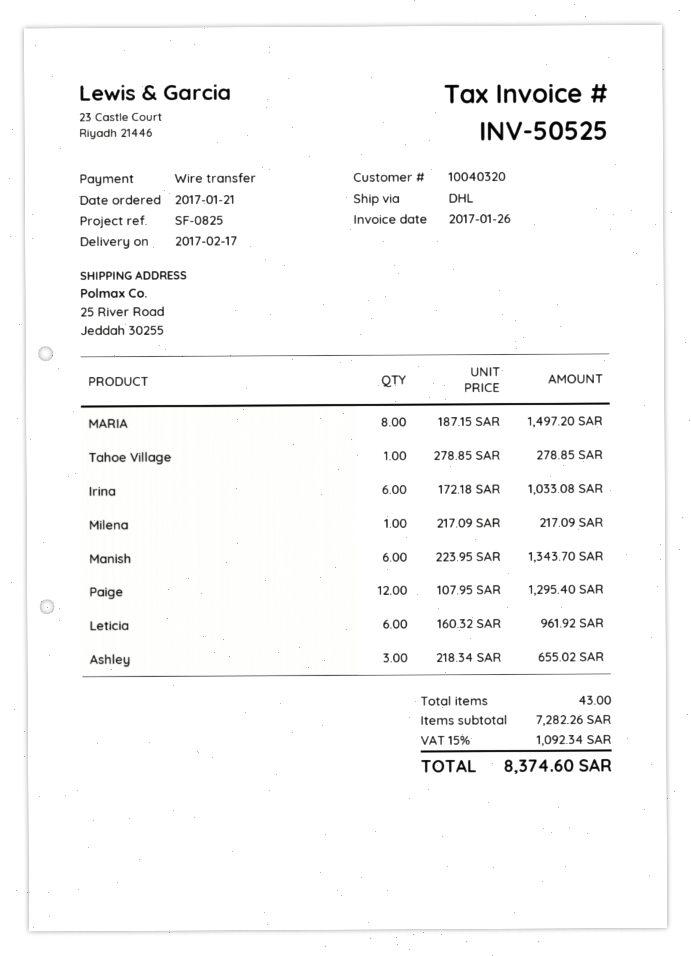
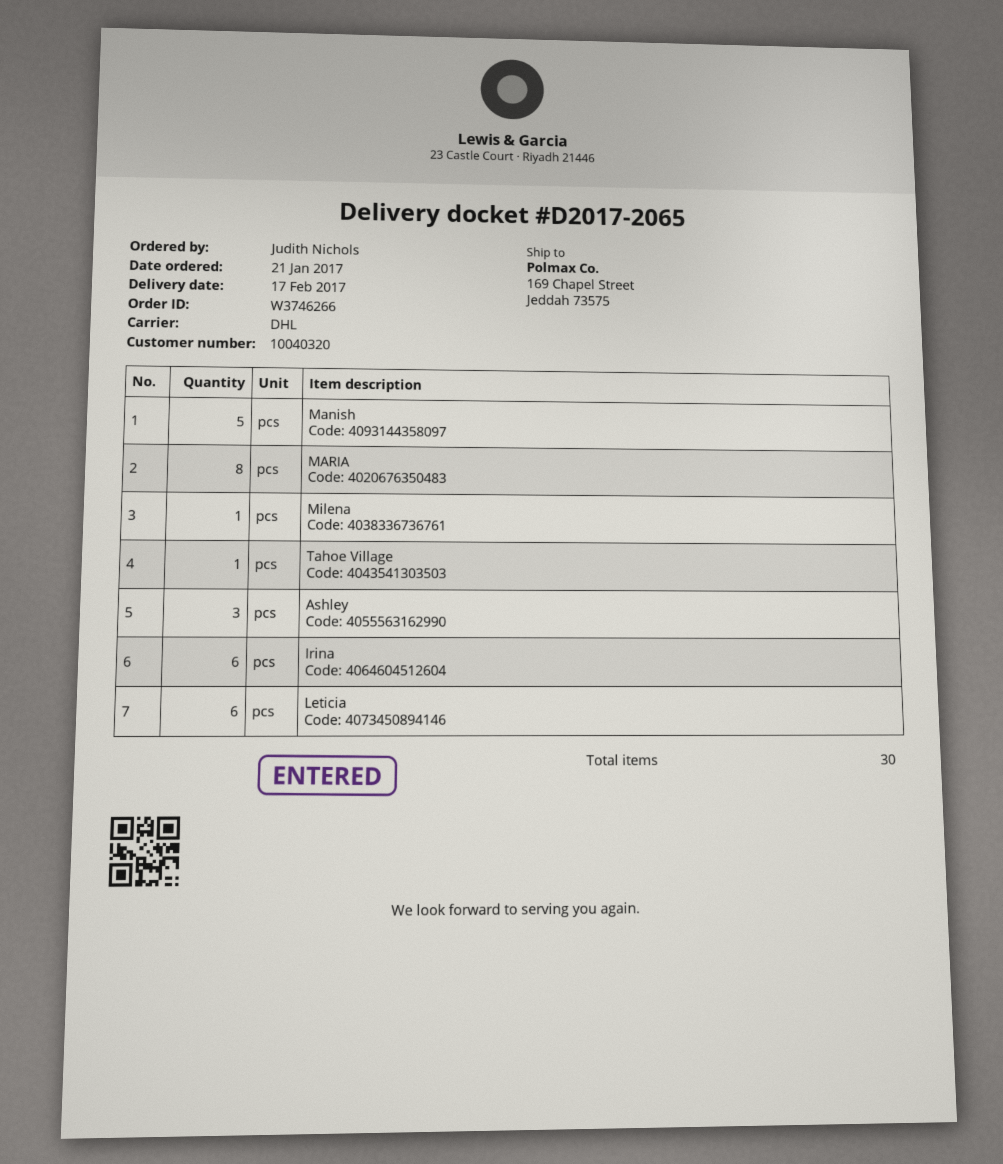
ship to: 25 River Road, Jeddah 30255 -> 169 Chapel Street, Jeddah 73575
Manish: 6 -> 5
Paige: 12 -> none
total quantity: 43 -> 30

